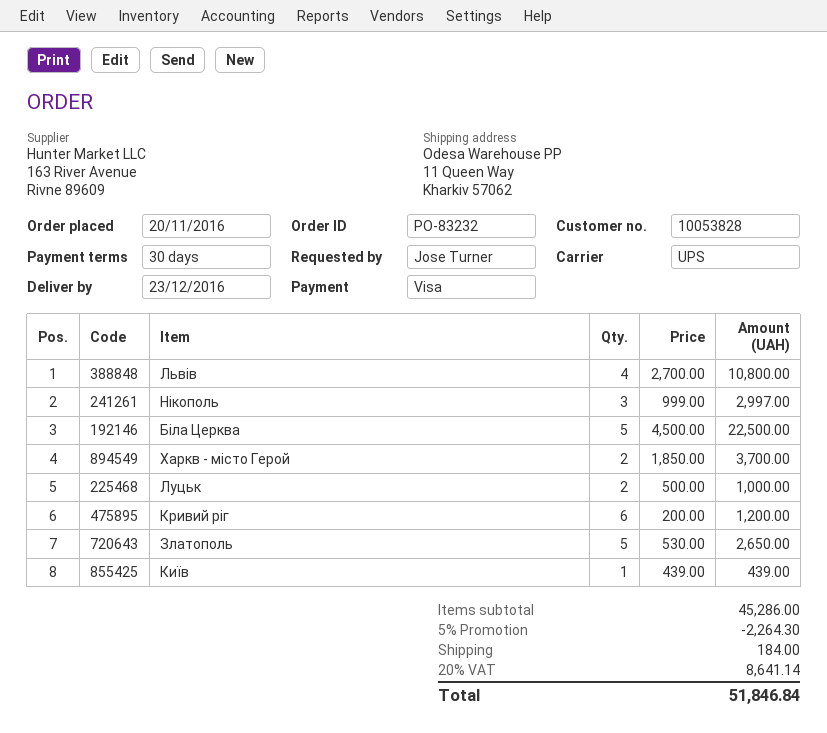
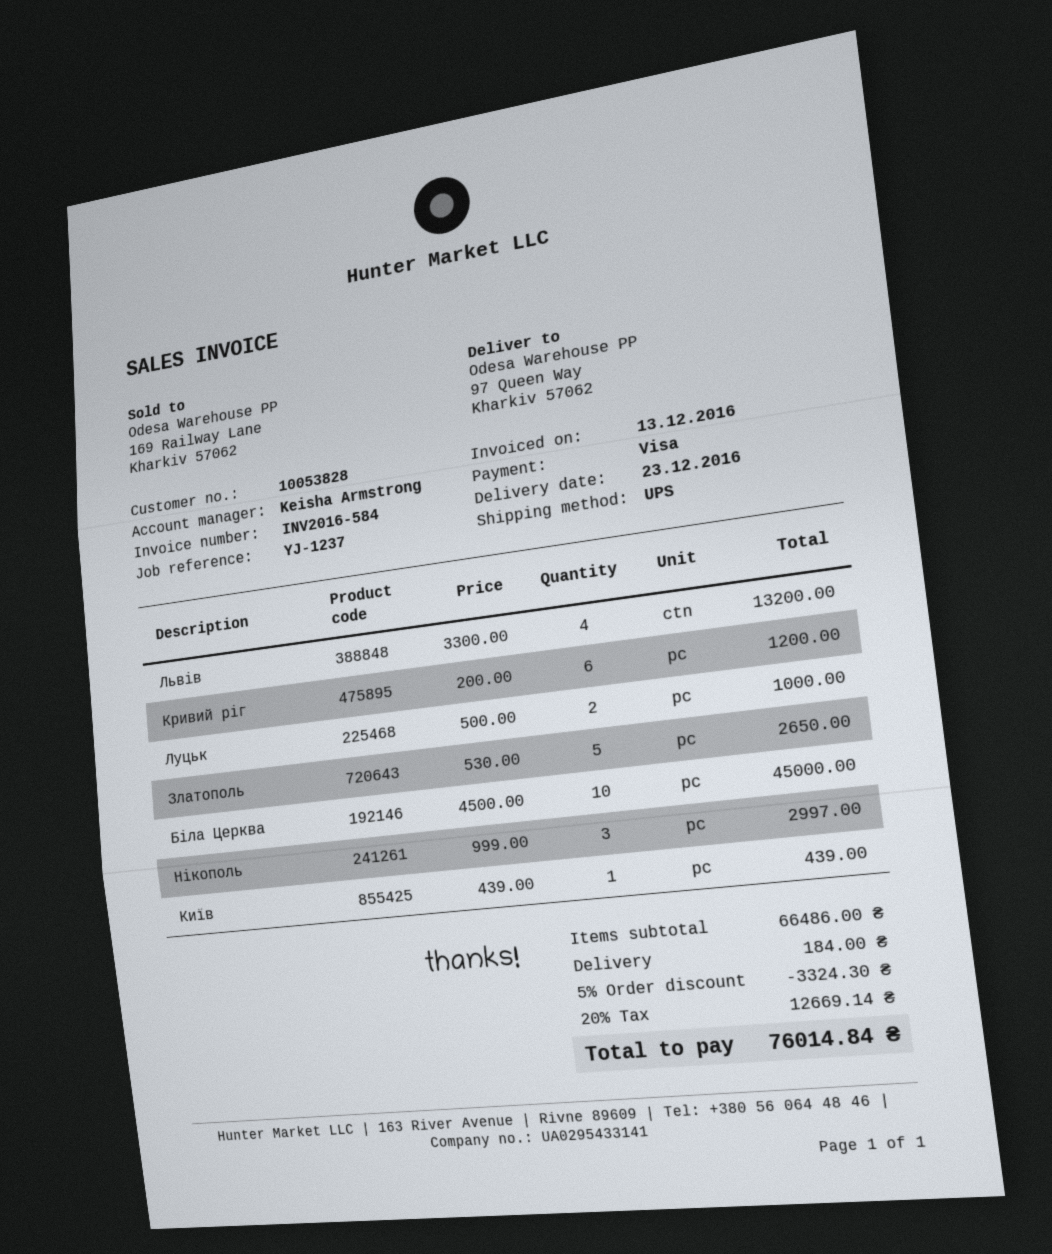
ship to: 11 Queen Way, Kharkiv 57062 -> 97 Queen Way, Kharkiv 57062
Львів: 4 x 2700.00 = 10800.00 -> 4 x 3300.00 = 13200.00
Біла Церква: 5 x 4500.00 = 22500.00 -> 10 x 4500.00 = 45000.00
Харкв - місто Герой: 2 x 1850.00 = 3700.00 -> none
subtotal: 45286.00 -> 66486.00
discount: 5% = 2264.30 -> 5% = 3324.30
tax: 20% = 8641.14 -> 20% = 12669.14
total: 51846.84 -> 76014.84

